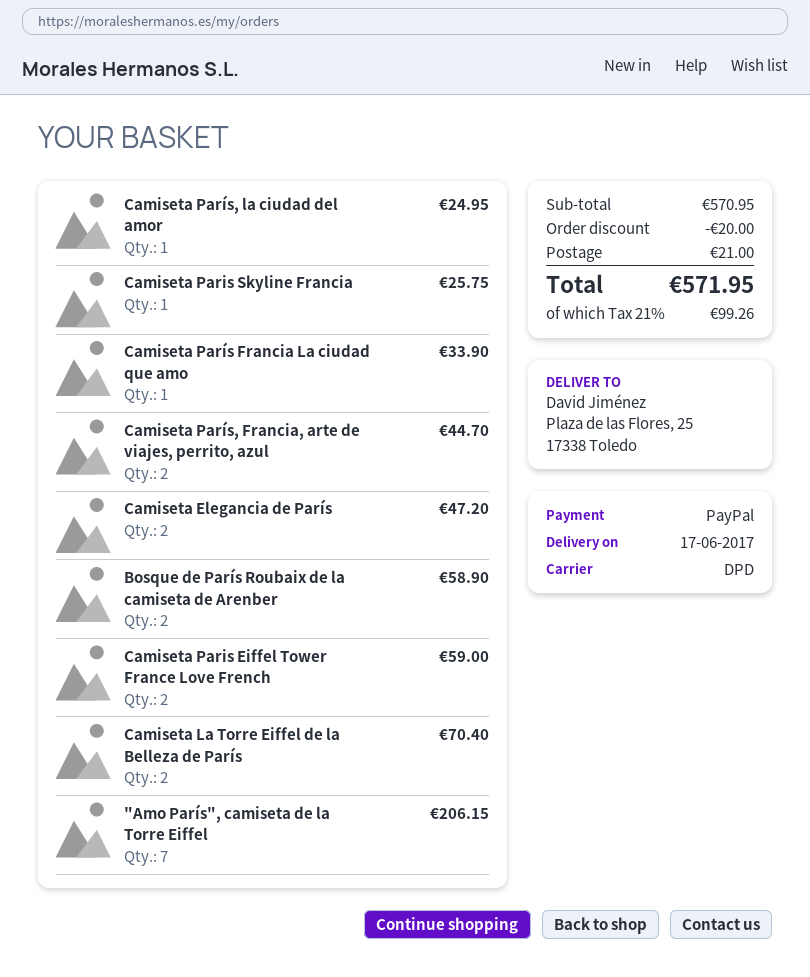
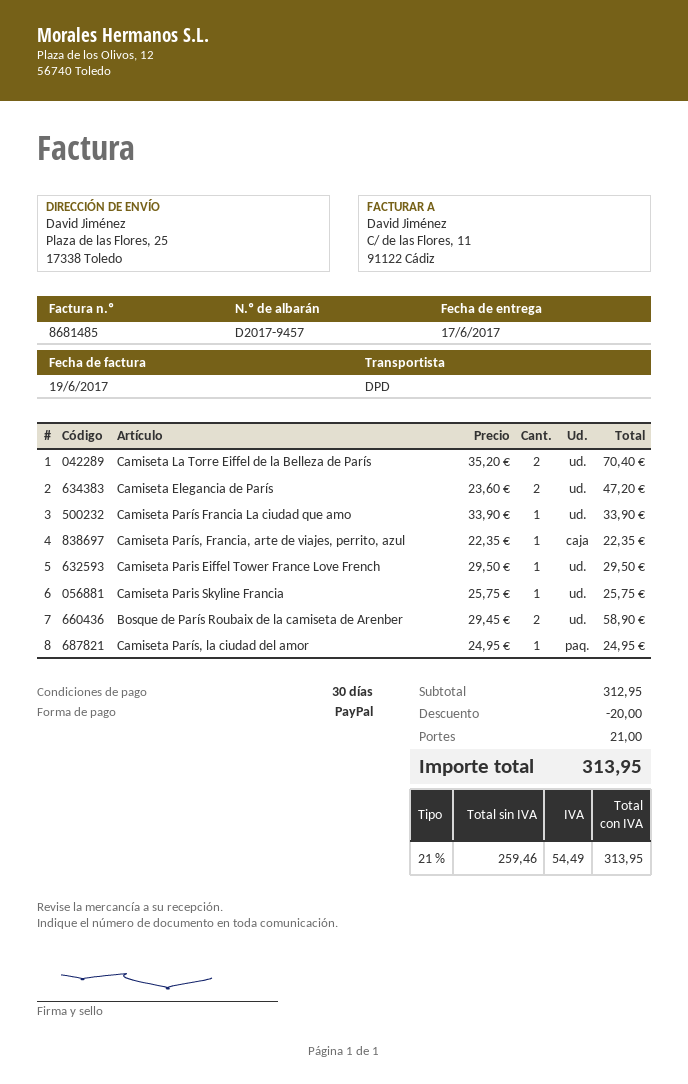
Camiseta París, Francia, arte de viajes, perrito, azul: 2 for 44.70 -> 1 for 22.35
Camiseta Paris Eiffel Tower France Love French: 2 for 59.00 -> 1 for 29.50
"Amo París", camiseta de la Torre Eiffel: 7 for 206.15 -> none
subtotal: 570.95 -> 312.95
tax: 21% = 99.26 -> 21% = 54.49
total: 571.95 -> 313.95

